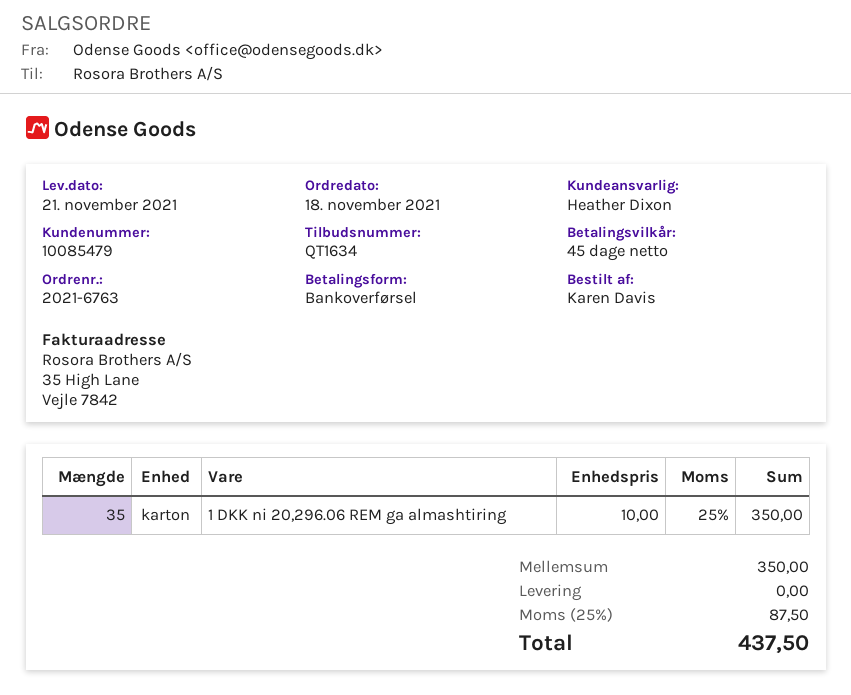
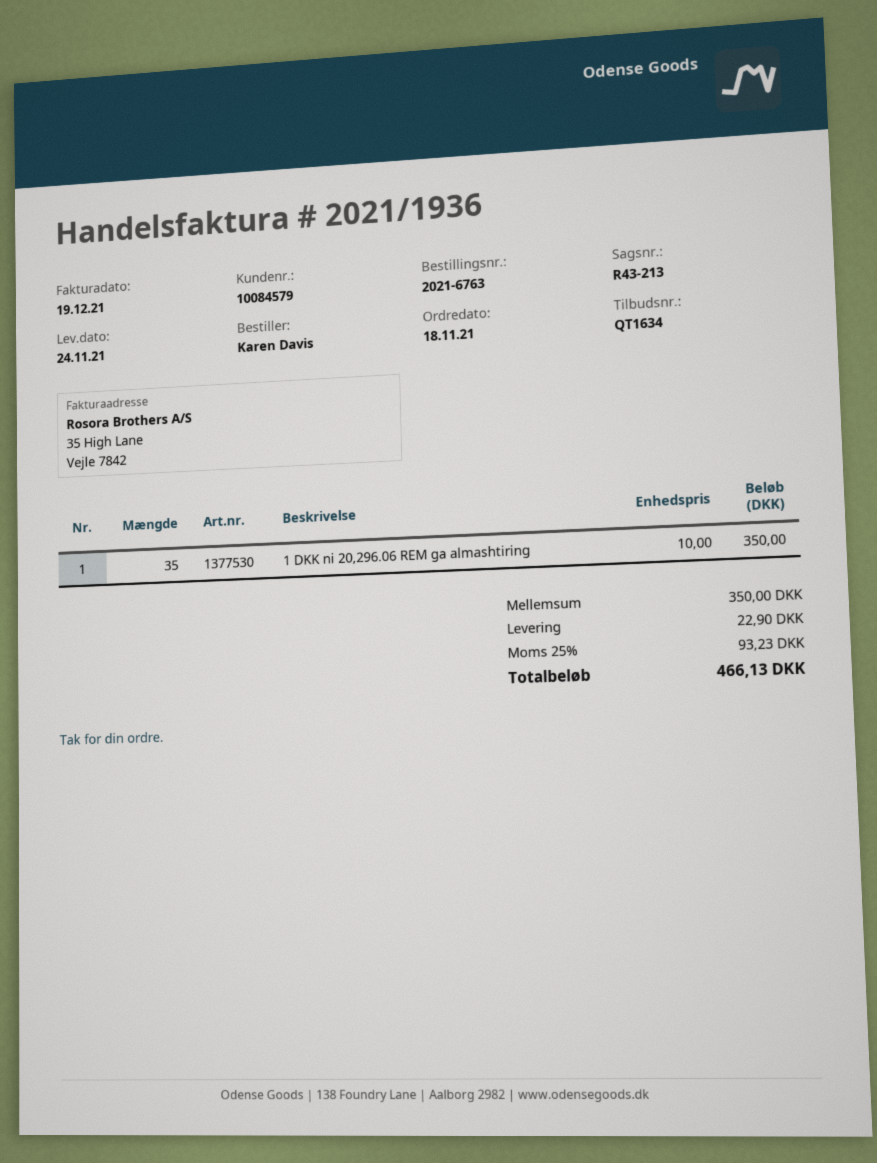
delivery date: 2021-11-21 -> 2021-11-24
customer number: 10085479 -> 10084579
shipping: 0.00 -> 22.90
tax: 25% = 87.50 -> 25% = 93.23
total: 437.50 -> 466.13

